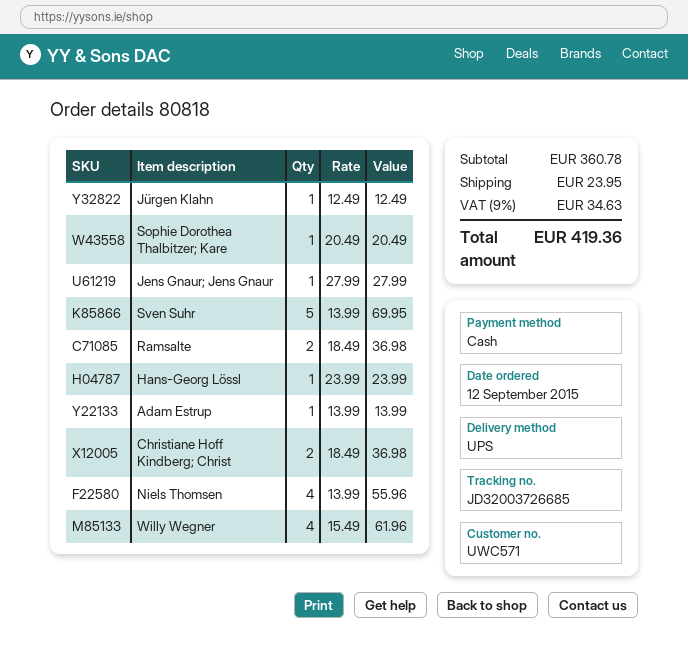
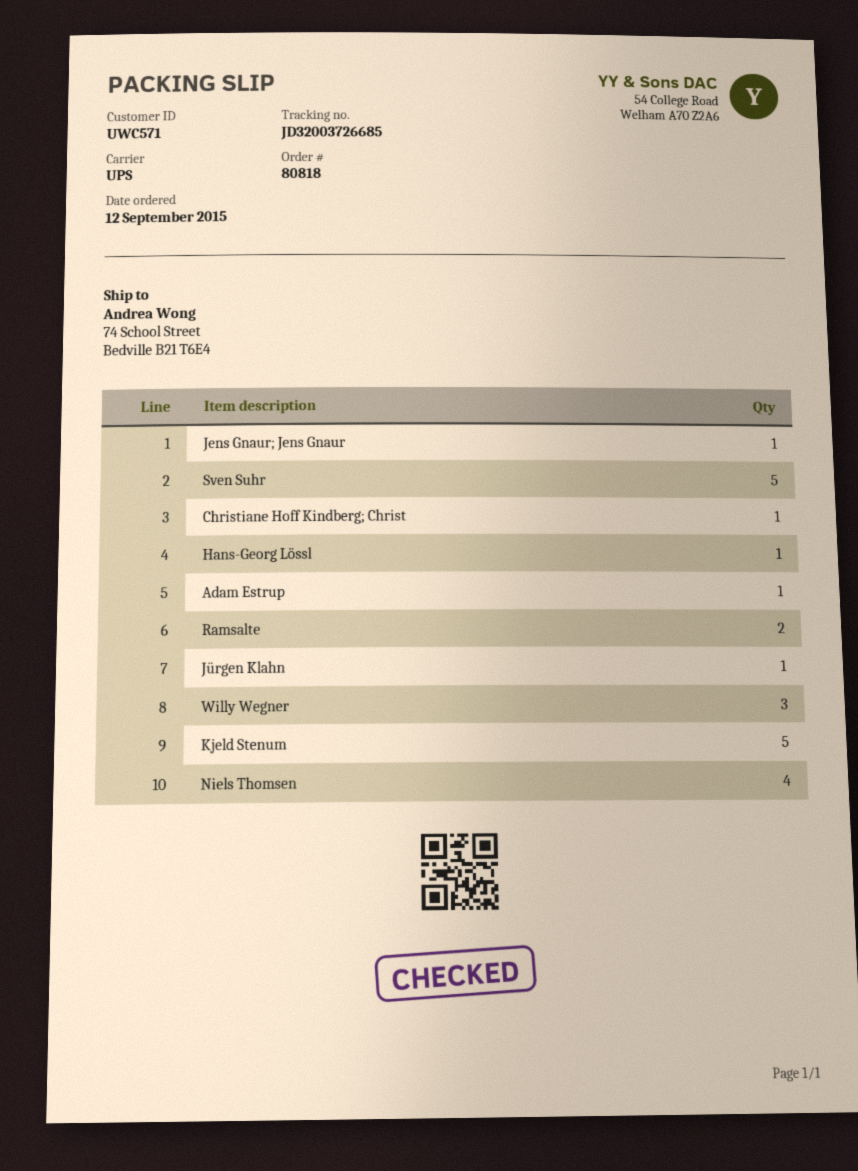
Sophie Dorothea Thalbitzer; Kare: 1 -> none
Christiane Hoff Kindberg; Christ: 2 -> 1
Willy Wegner: 4 -> 3
Kjeld Stenum: none -> 5

